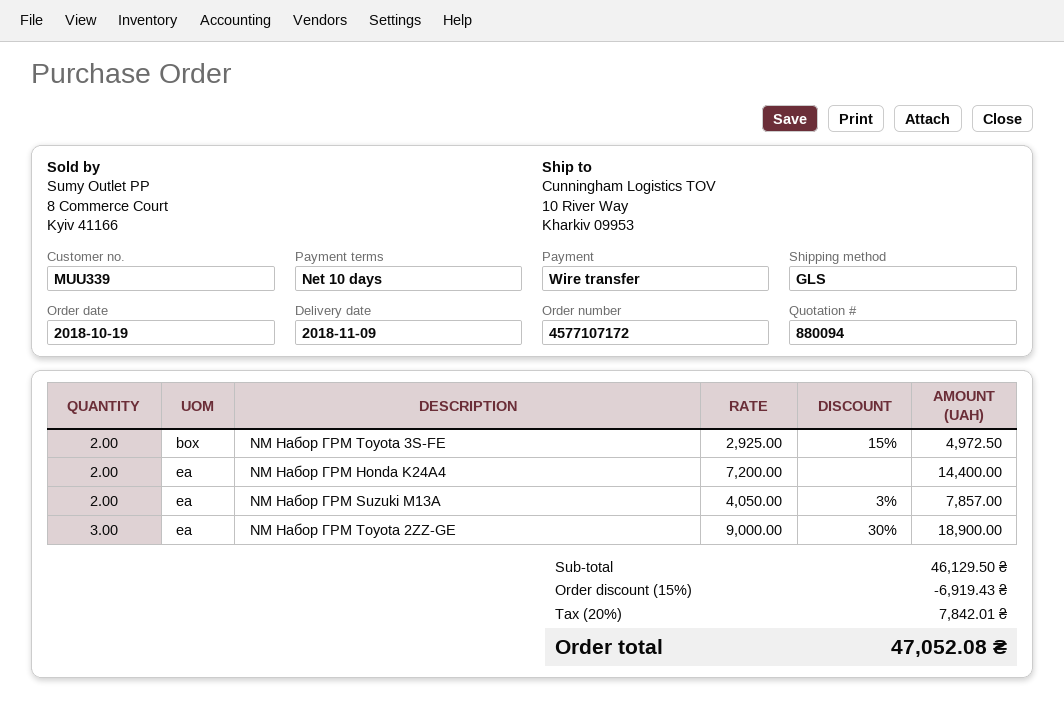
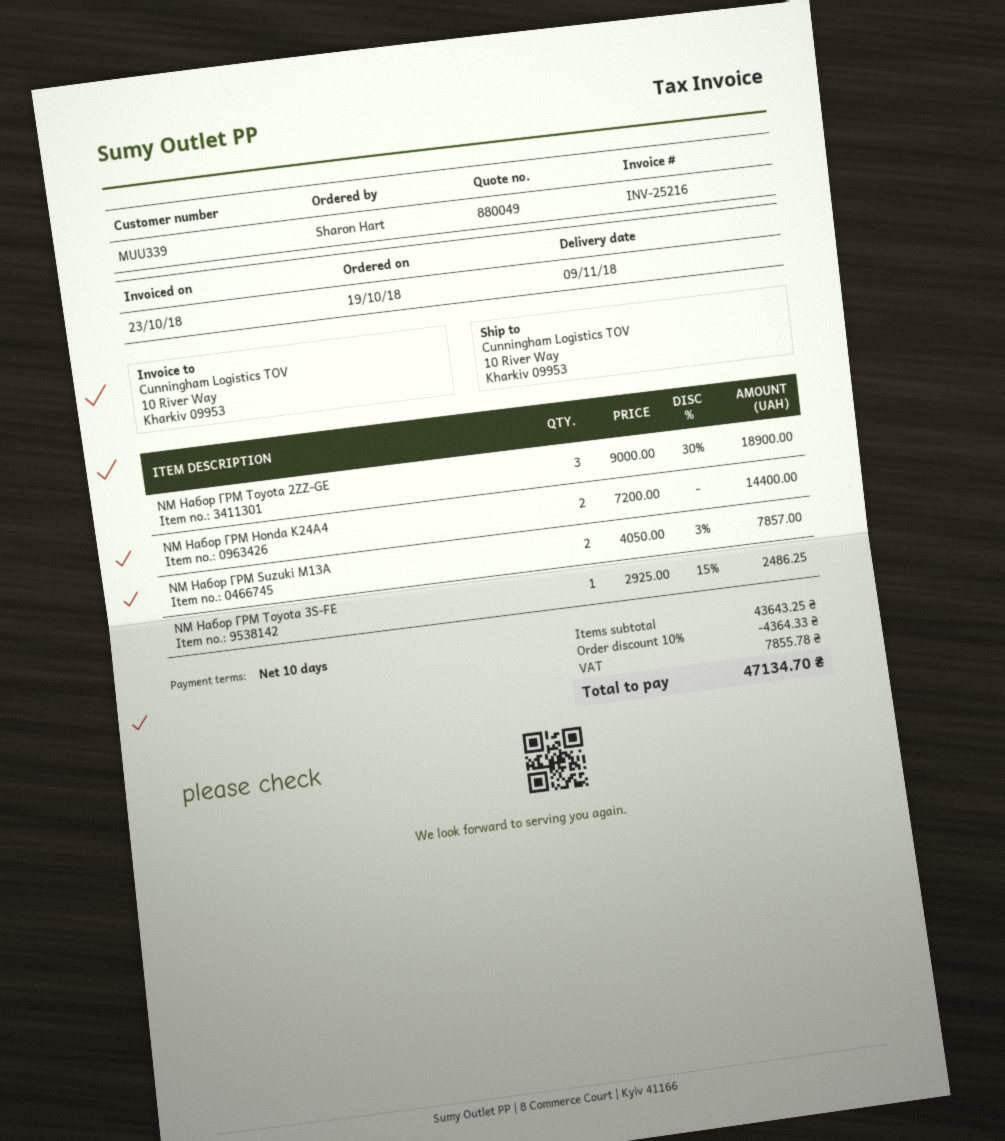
quote number: 880094 -> 880049
NM Набор ГРМ Toyota 3S-FE: 2 x 2925.00 - 15% = 4972.50 -> 1 x 2925.00 - 15% = 2486.25
subtotal: 46129.50 -> 43643.25
discount: 15% = 6919.43 -> 10% = 4364.33
tax: 7842.01 -> 7855.78
total: 47052.08 -> 47134.70

